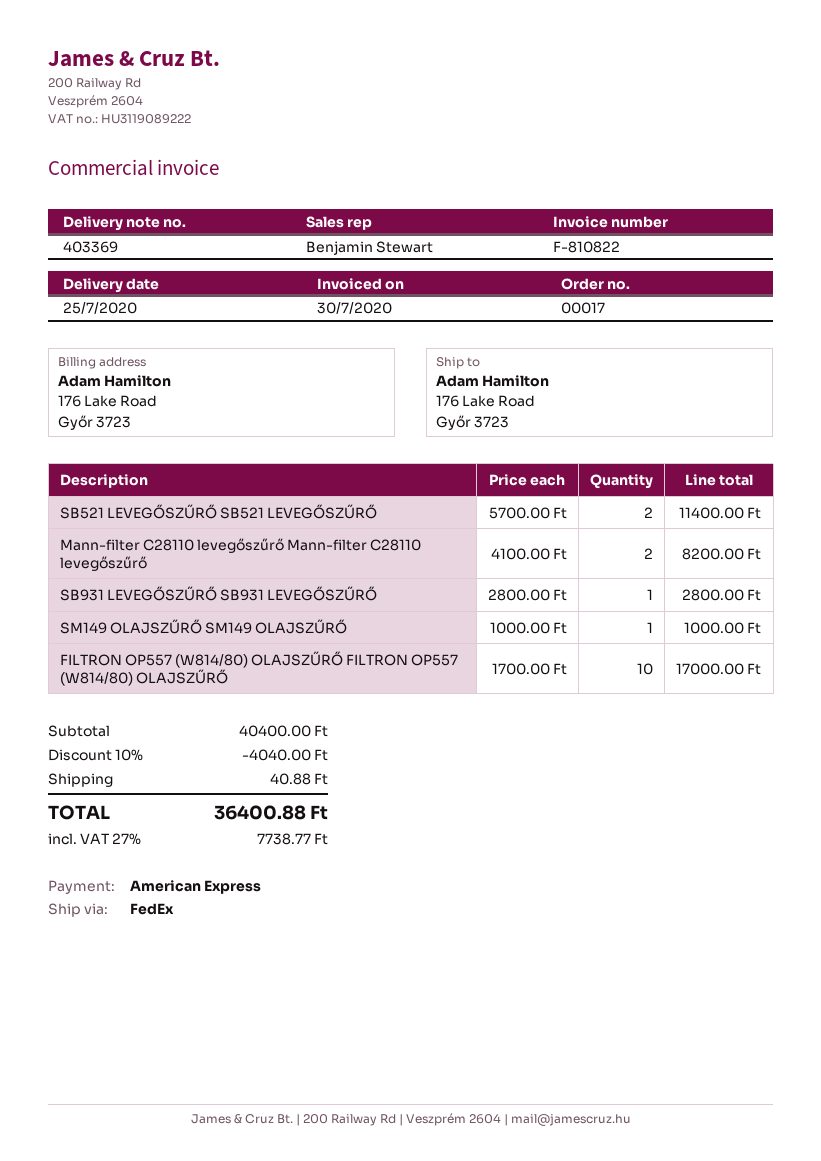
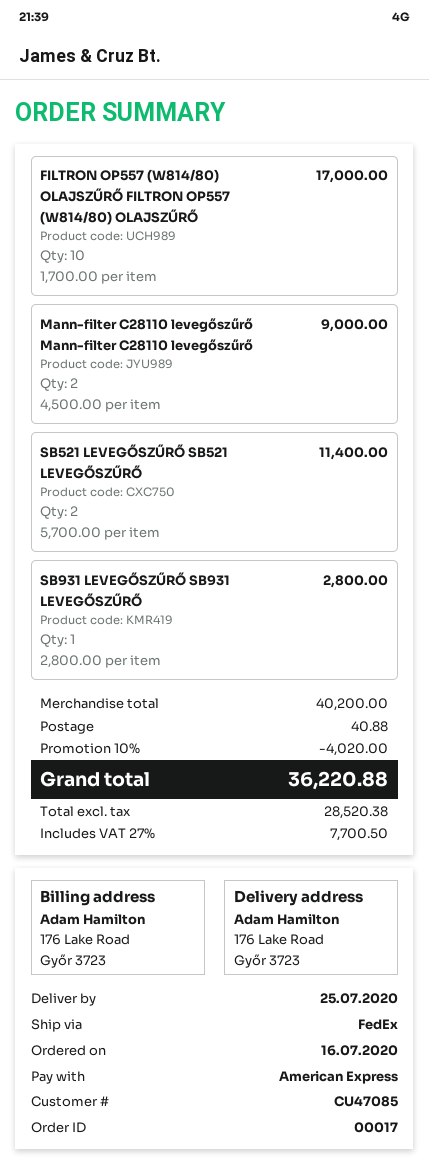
Mann-filter C28110 levegőszűrő Mann-filter C28110 levegőszűrő: 2 x 4100.00 = 8200.00 -> 2 x 4500.00 = 9000.00
SM149 OLAJSZŰRŐ SM149 OLAJSZŰRŐ: 1 x 1000.00 = 1000.00 -> none
subtotal: 40400.00 -> 40200.00
discount: 10% = 4040.00 -> 10% = 4020.00
tax: 27% = 7738.77 -> 27% = 7700.50
total: 36400.88 -> 36220.88

